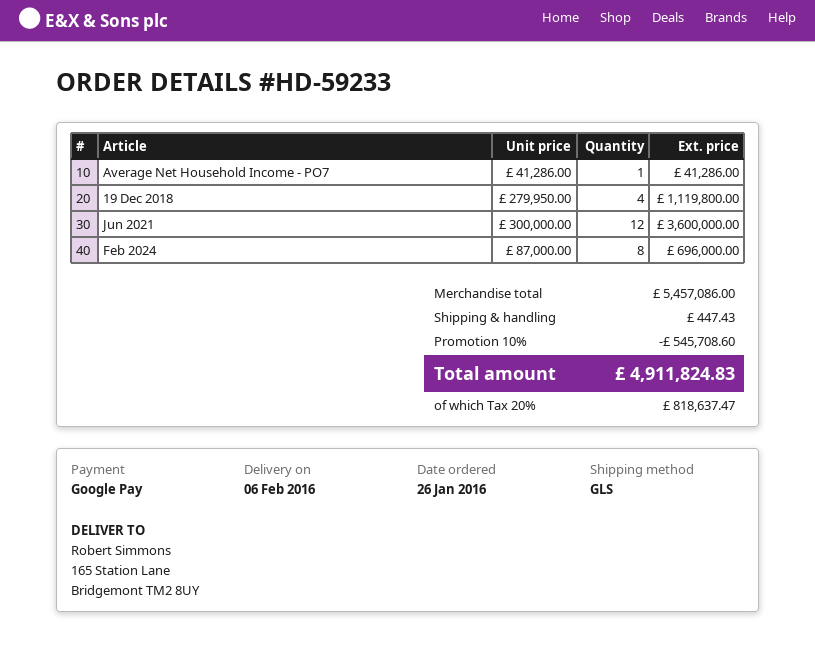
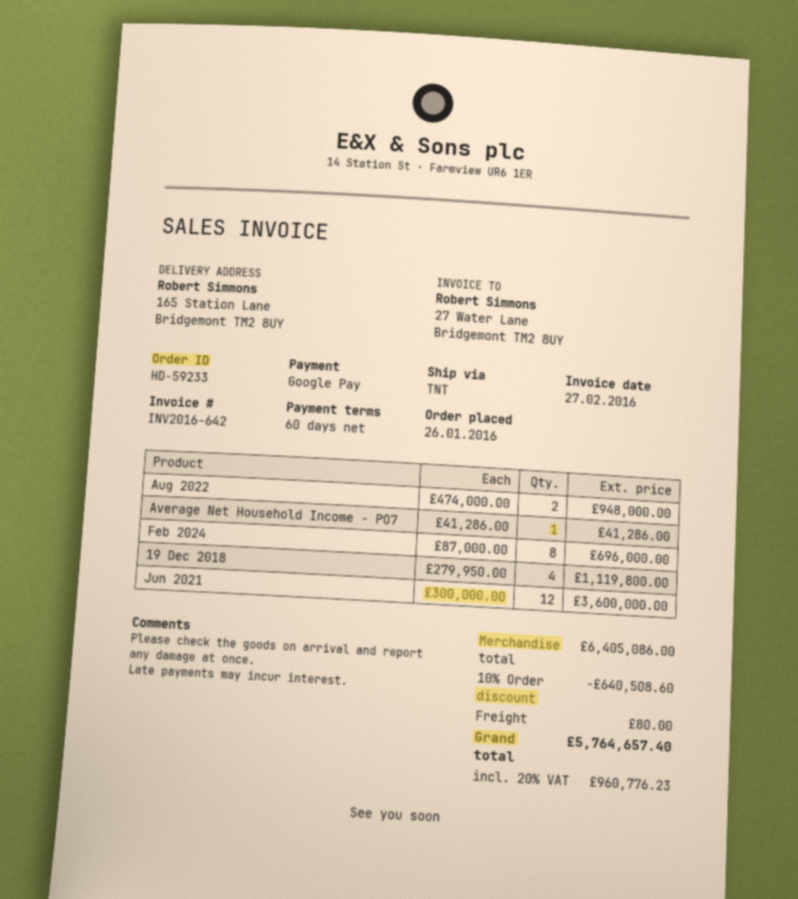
shipping method: GLS -> TNT
Aug 2022: none -> 2 x 474000.00 = 948000.00
subtotal: 5457086.00 -> 6405086.00
discount: 10% = 545708.60 -> 10% = 640508.60
shipping: 447.43 -> 80.00
tax: 20% = 818637.47 -> 20% = 960776.23
total: 4911824.83 -> 5764657.40

